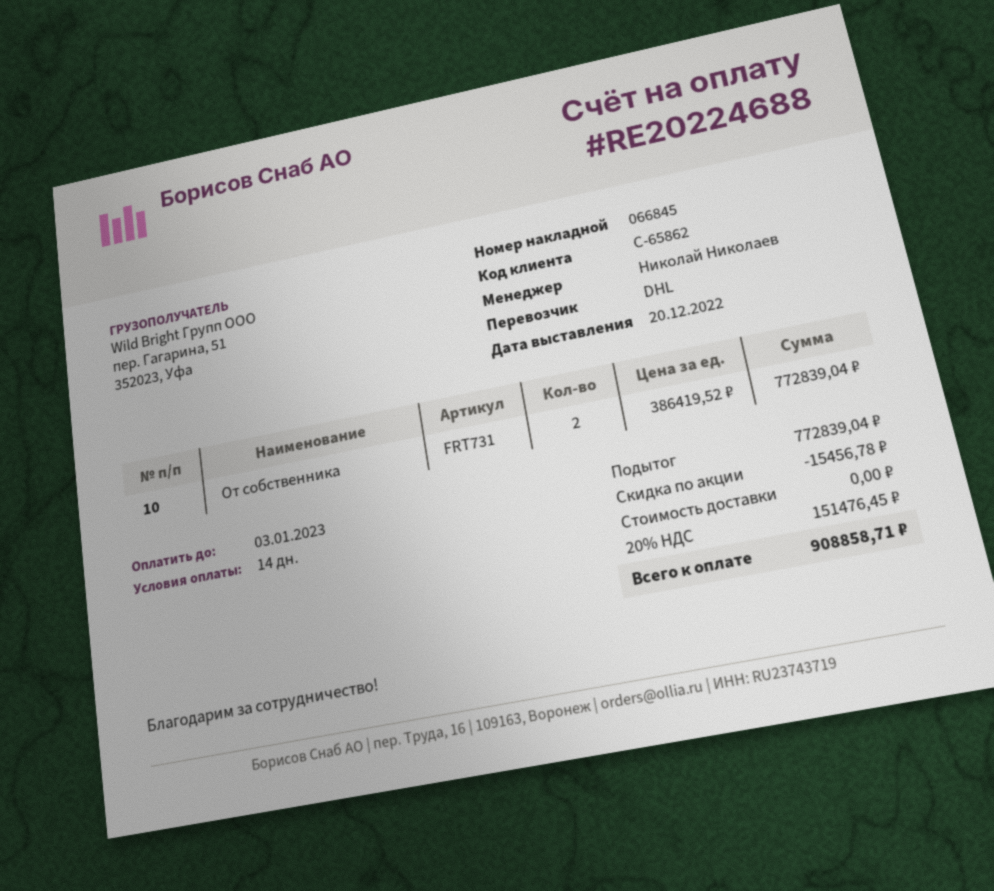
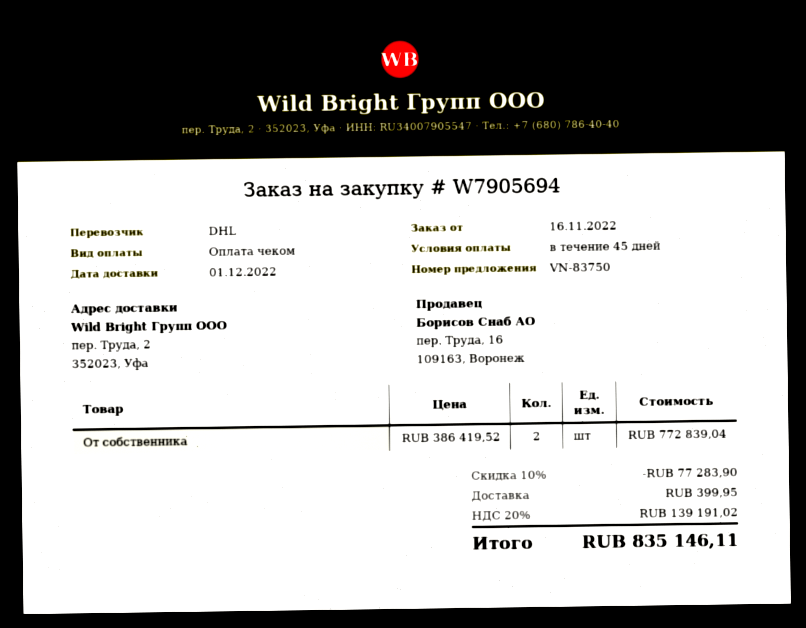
payment terms: 14 days -> 45 days
ship to: пер. Гагарина, 51, 352023, Уфа -> пер. Труда, 2, 352023, Уфа
discount: 15456.78 -> 77283.90
shipping: 0.00 -> 399.95
tax: 20% = 151476.45 -> 20% = 139191.02
total: 908858.71 -> 835146.11

